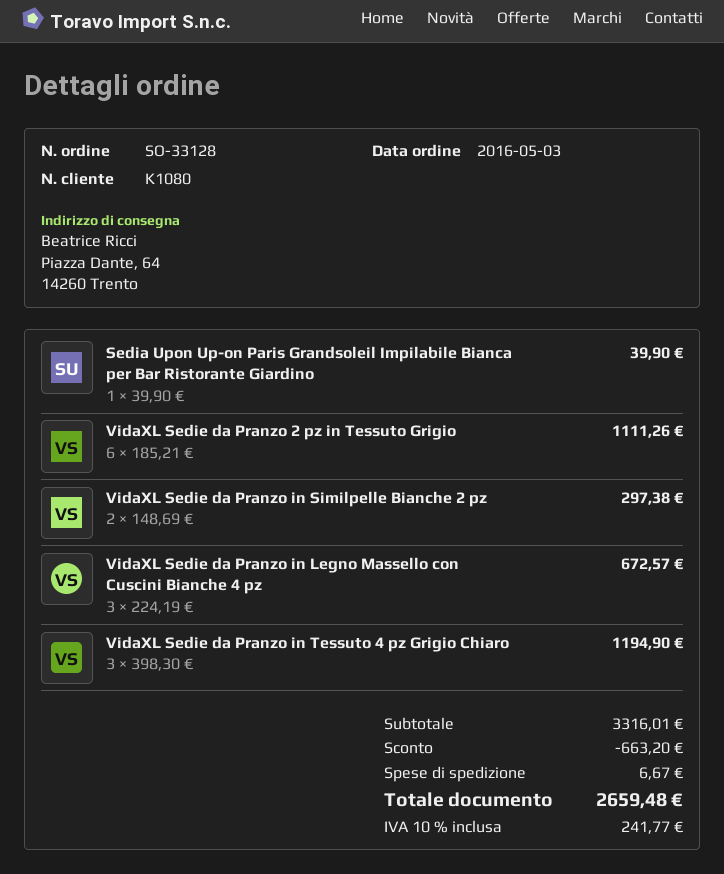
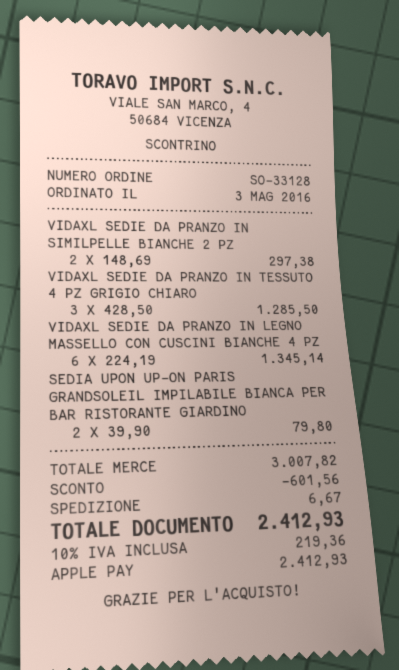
Sedia Upon Up-on Paris Grandsoleil Impilabile Bianca per Bar Ristorante Giardino: 1 x 39.90 = 39.90 -> 2 x 39.90 = 79.80
VidaXL Sedie da Pranzo 2 pz in Tessuto Grigio: 6 x 185.21 = 1111.26 -> none
VidaXL Sedie da Pranzo in Legno Massello con Cuscini Bianche 4 pz: 3 x 224.19 = 672.57 -> 6 x 224.19 = 1345.14
VidaXL Sedie da Pranzo in Tessuto 4 pz Grigio Chiaro: 3 x 398.30 = 1194.90 -> 3 x 428.50 = 1285.50
subtotal: 3316.01 -> 3007.82
discount: 663.20 -> 601.56
tax: 10% = 241.77 -> 10% = 219.36
total: 2659.48 -> 2412.93

